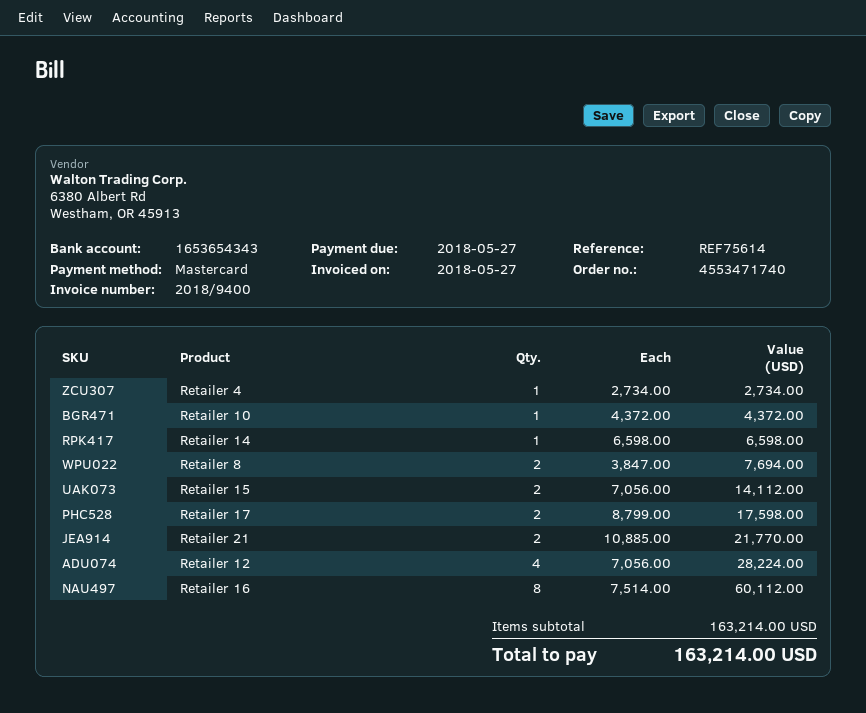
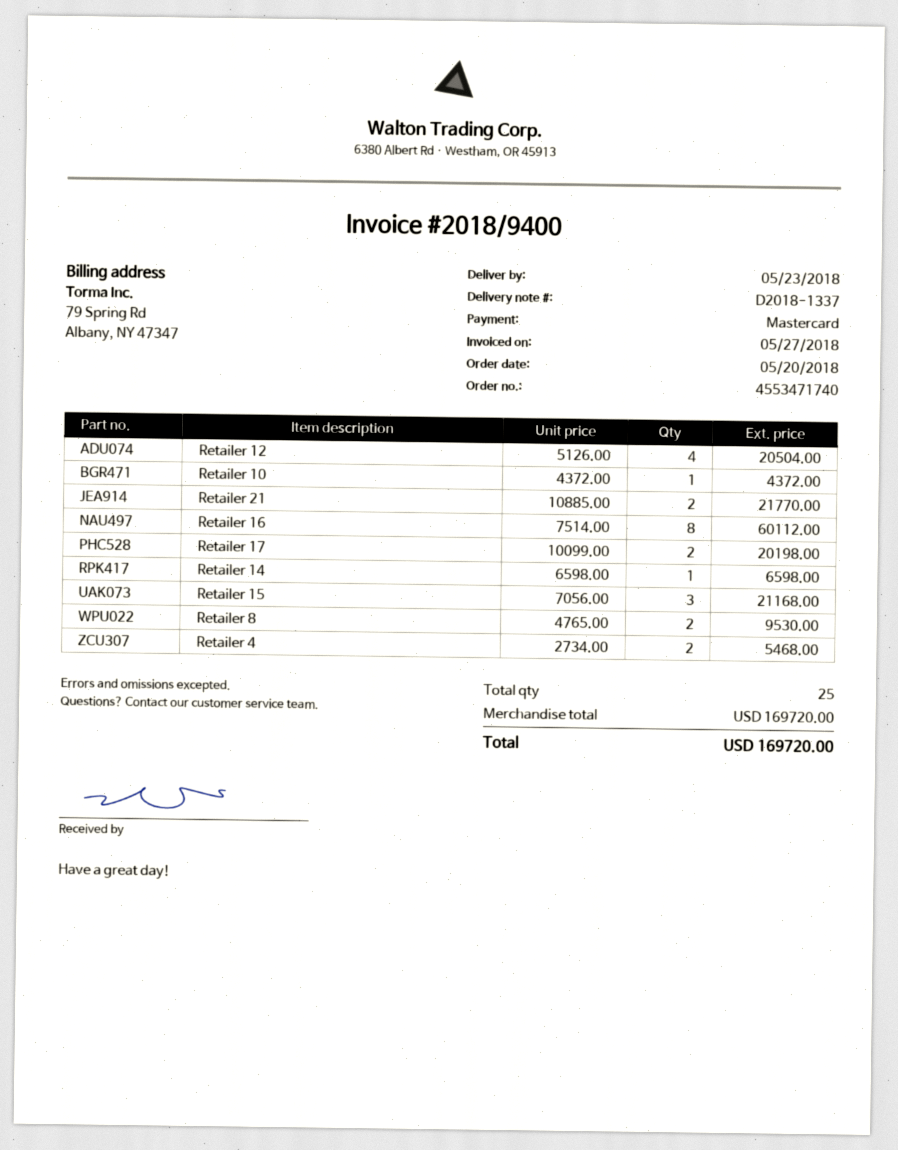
Retailer 4: 1 x 2734.00 = 2734.00 -> 2 x 2734.00 = 5468.00
Retailer 8: 2 x 3847.00 = 7694.00 -> 2 x 4765.00 = 9530.00
Retailer 15: 2 x 7056.00 = 14112.00 -> 3 x 7056.00 = 21168.00
Retailer 17: 2 x 8799.00 = 17598.00 -> 2 x 10099.00 = 20198.00
Retailer 12: 4 x 7056.00 = 28224.00 -> 4 x 5126.00 = 20504.00
subtotal: 163214.00 -> 169720.00
total: 163214.00 -> 169720.00

